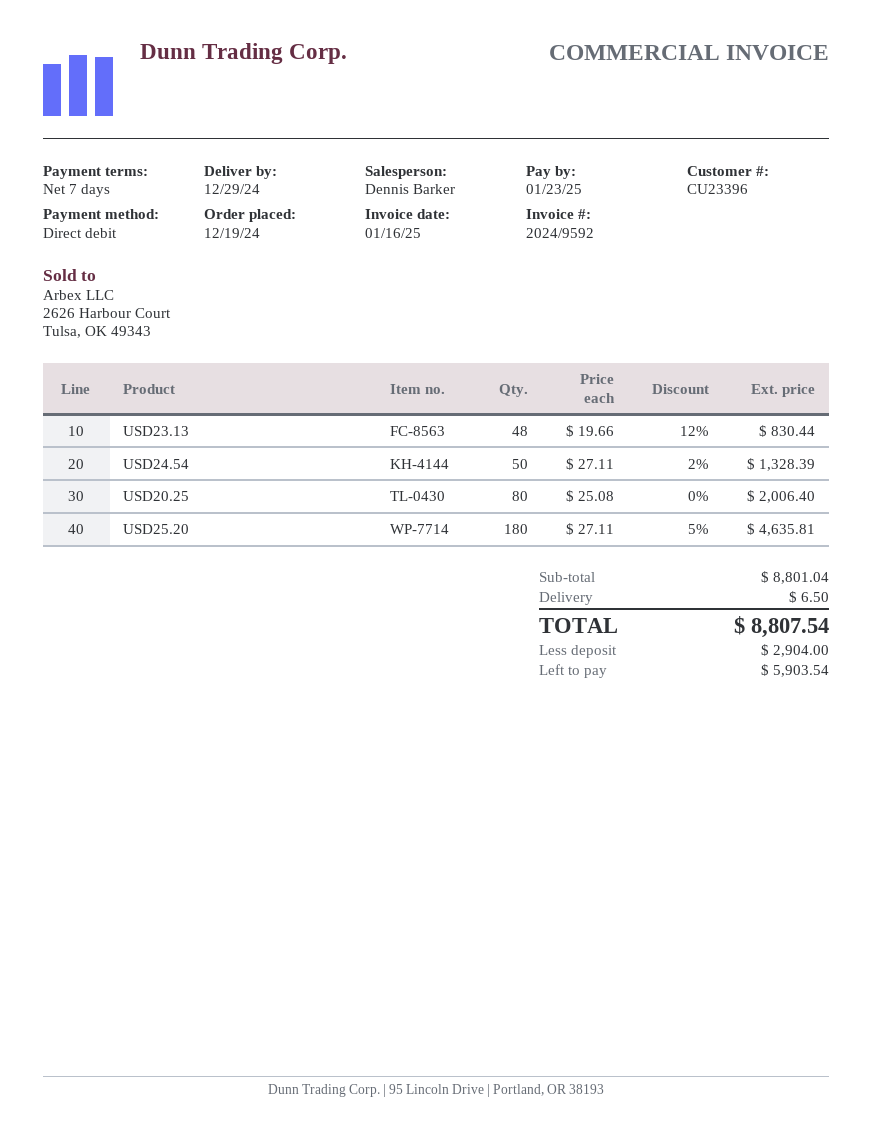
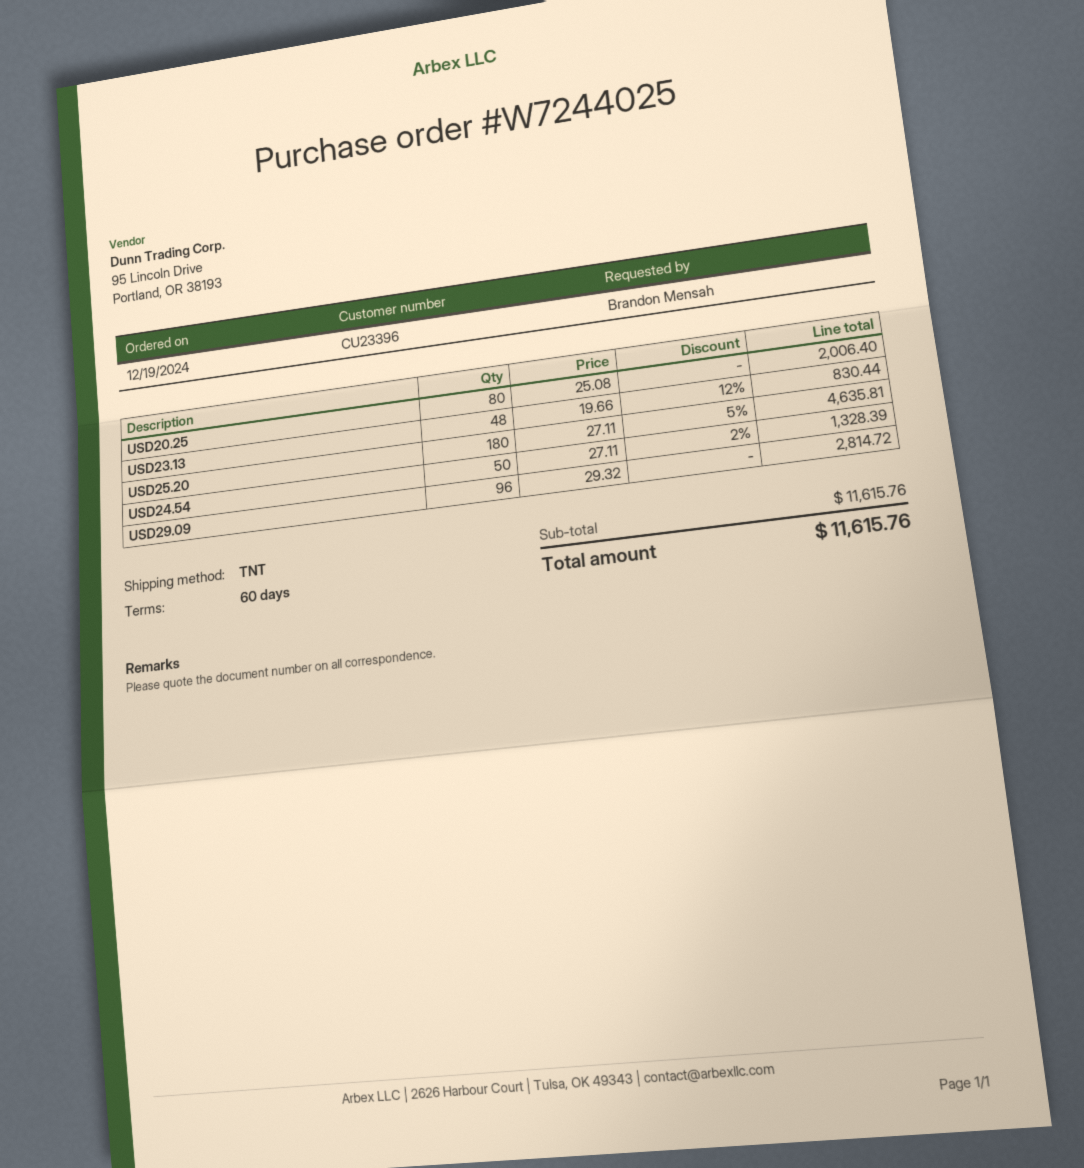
payment terms: 7 days -> 60 days
USD29.09: none -> 96 x 29.32 = 2814.72
subtotal: 8801.04 -> 11615.76
shipping: 6.50 -> none
total: 8807.54 -> 11615.76

